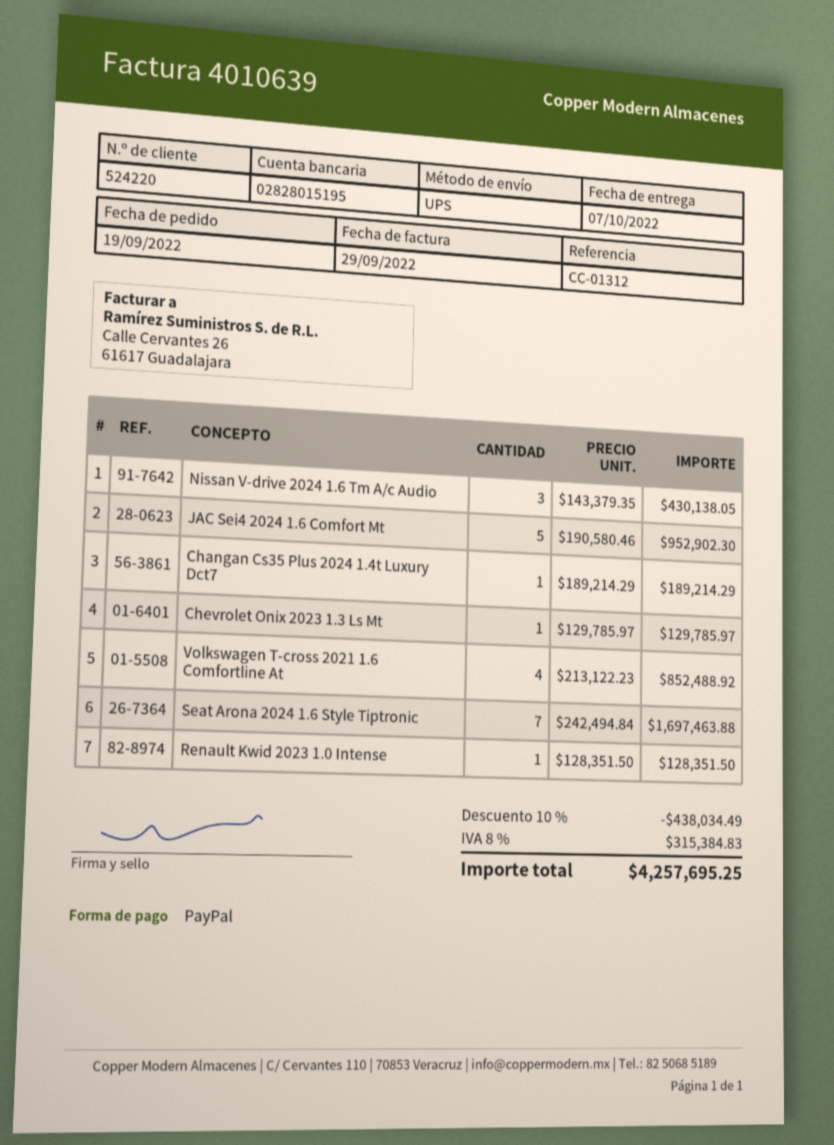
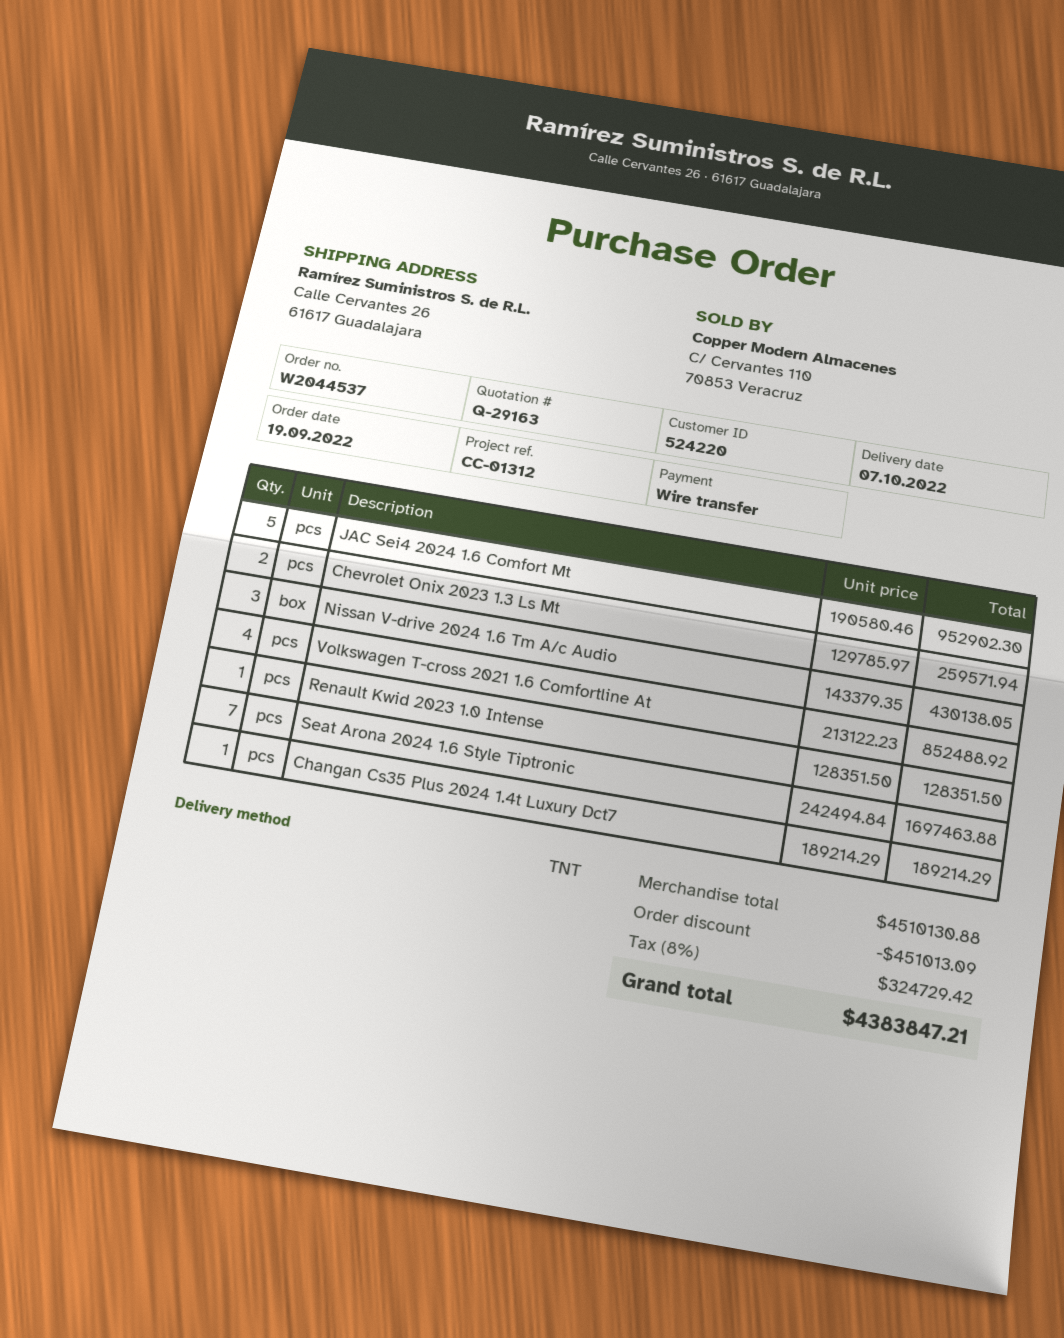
payment method: PayPal -> bank transfer
shipping method: UPS -> TNT
Chevrolet Onix 2023 1.3 Ls Mt: 1 x 129785.97 = 129785.97 -> 2 x 129785.97 = 259571.94
discount: 438034.49 -> 451013.09
tax: 8% = 315384.83 -> 8% = 324729.42
total: 4257695.25 -> 4383847.21

